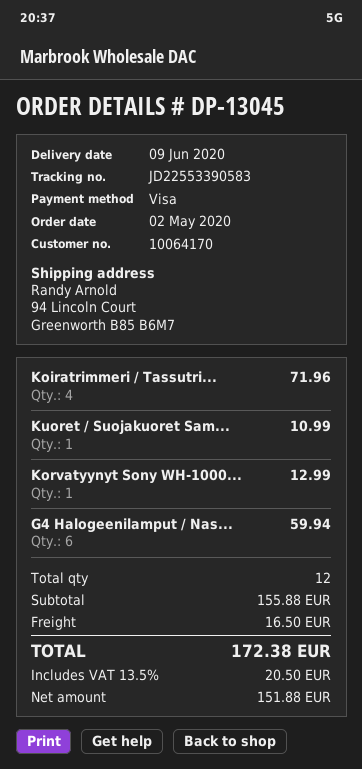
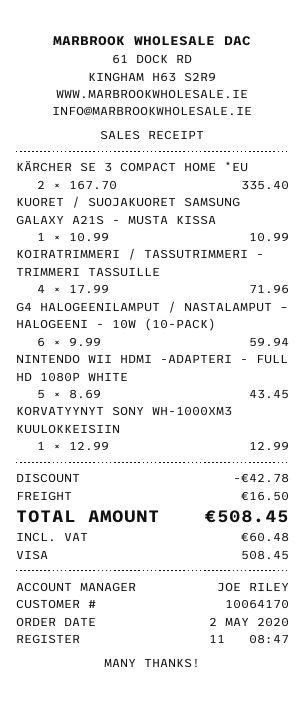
KÄRCHER SE 3 COMPACT HOME *EU: none -> 2 for 335.40
NINTENDO WII HDMI -ADAPTERI - FULL HD 1080P WHITE: none -> 5 for 43.45
discount: none -> 42.78
tax: 20.50 -> 60.48
total: 172.38 -> 508.45

